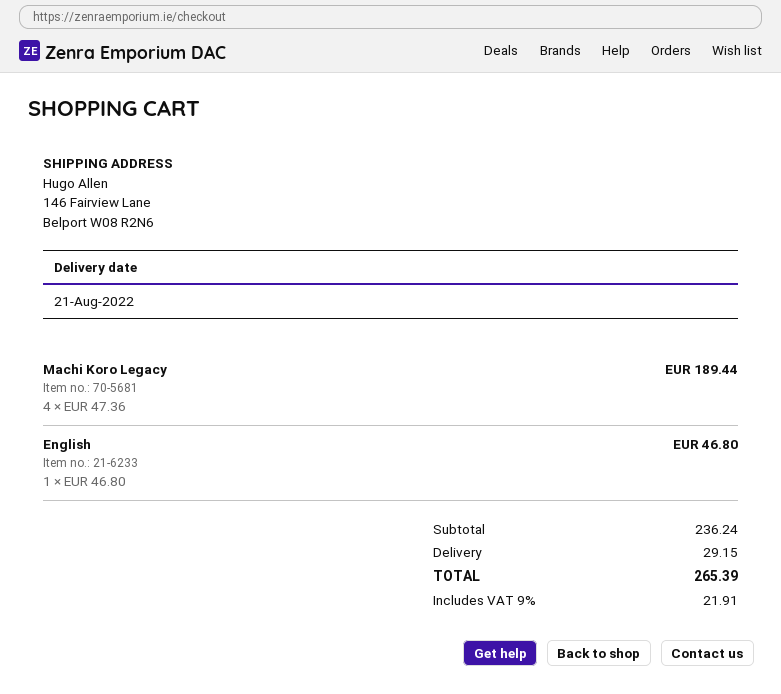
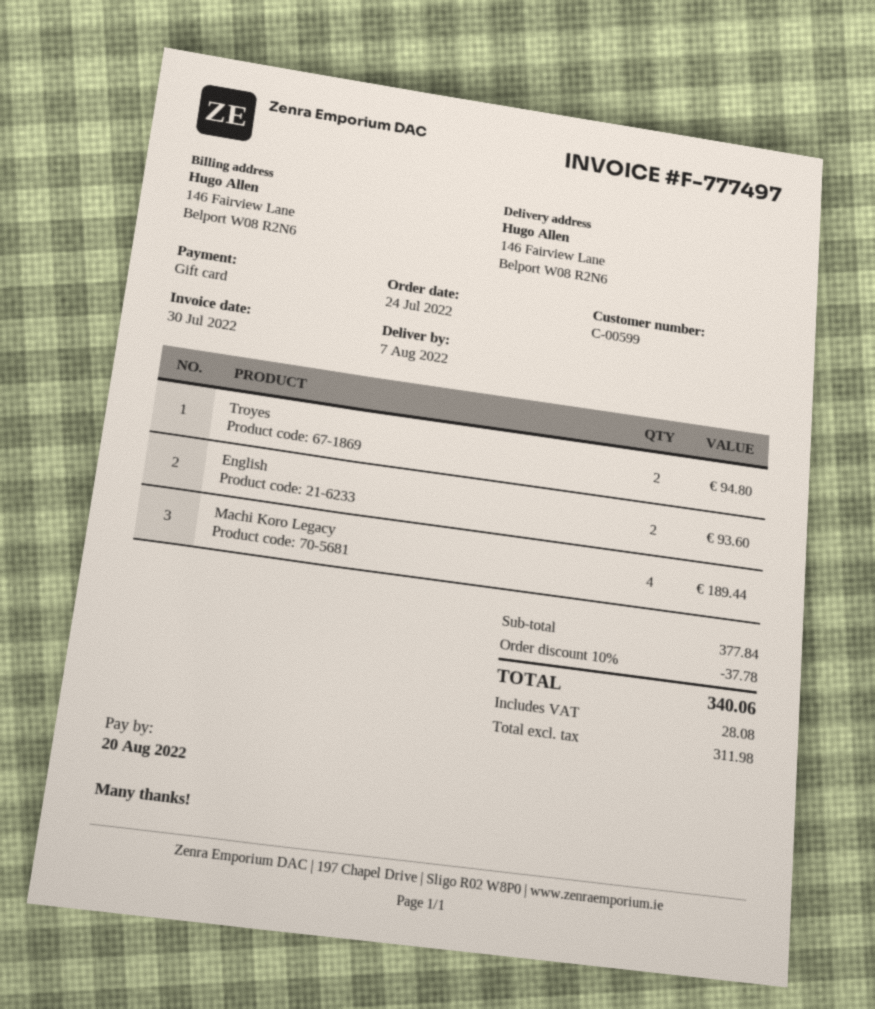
delivery date: 2022-08-21 -> 2022-08-07
English: 1 for 46.80 -> 2 for 93.60
Troyes: none -> 2 for 94.80
subtotal: 236.24 -> 377.84
discount: none -> 10% = 37.78
shipping: 29.15 -> none
tax: 21.91 -> 28.08
total: 265.39 -> 340.06

